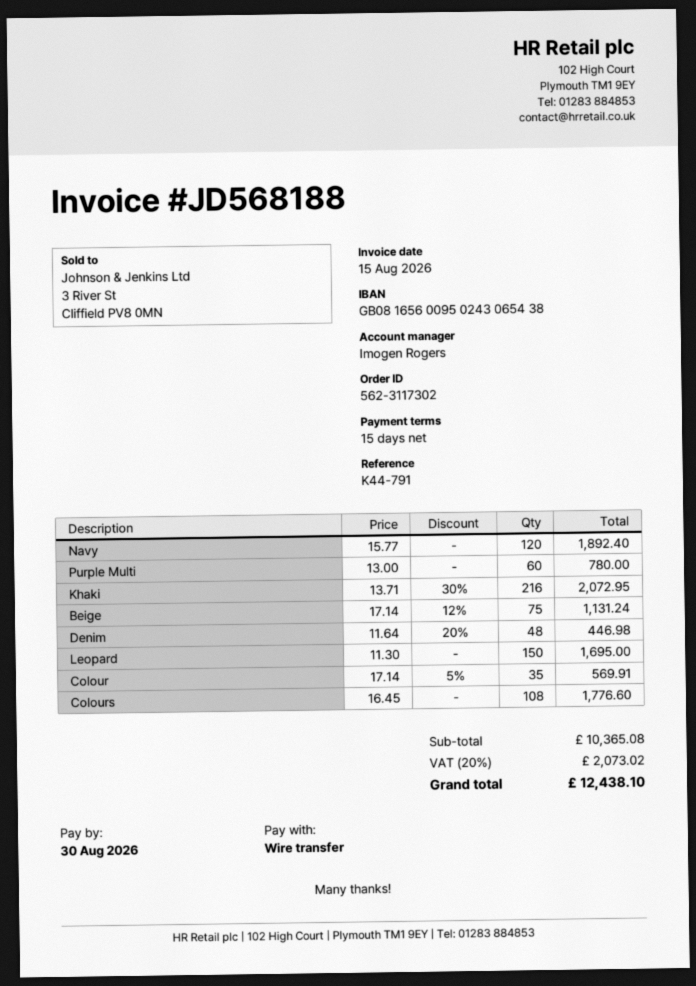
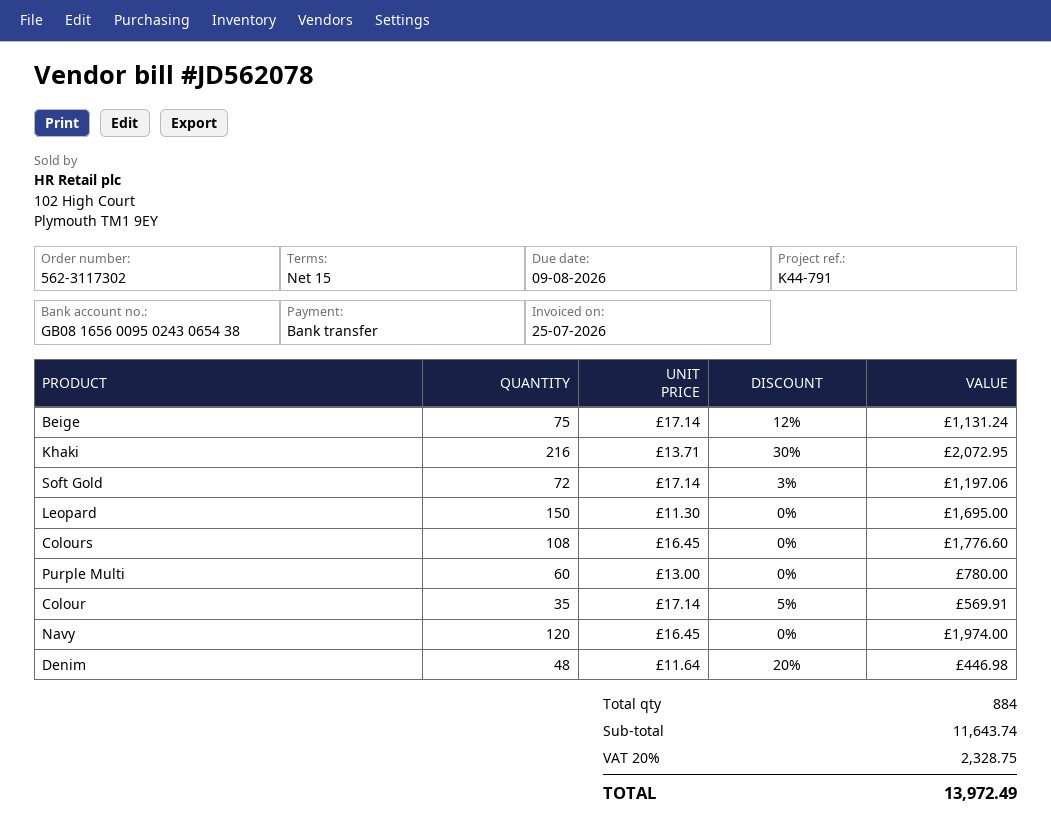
invoice number: JD568188 -> JD562078
invoice date: 2026-08-15 -> 2026-07-25
due date: 2026-08-30 -> 2026-08-09
Navy: 120 x 15.77 = 1892.40 -> 120 x 16.45 = 1974.00
Soft Gold: none -> 72 x 17.14 - 3% = 1197.06
subtotal: 10365.08 -> 11643.74
tax: 20% = 2073.02 -> 20% = 2328.75
total: 12438.10 -> 13972.49

